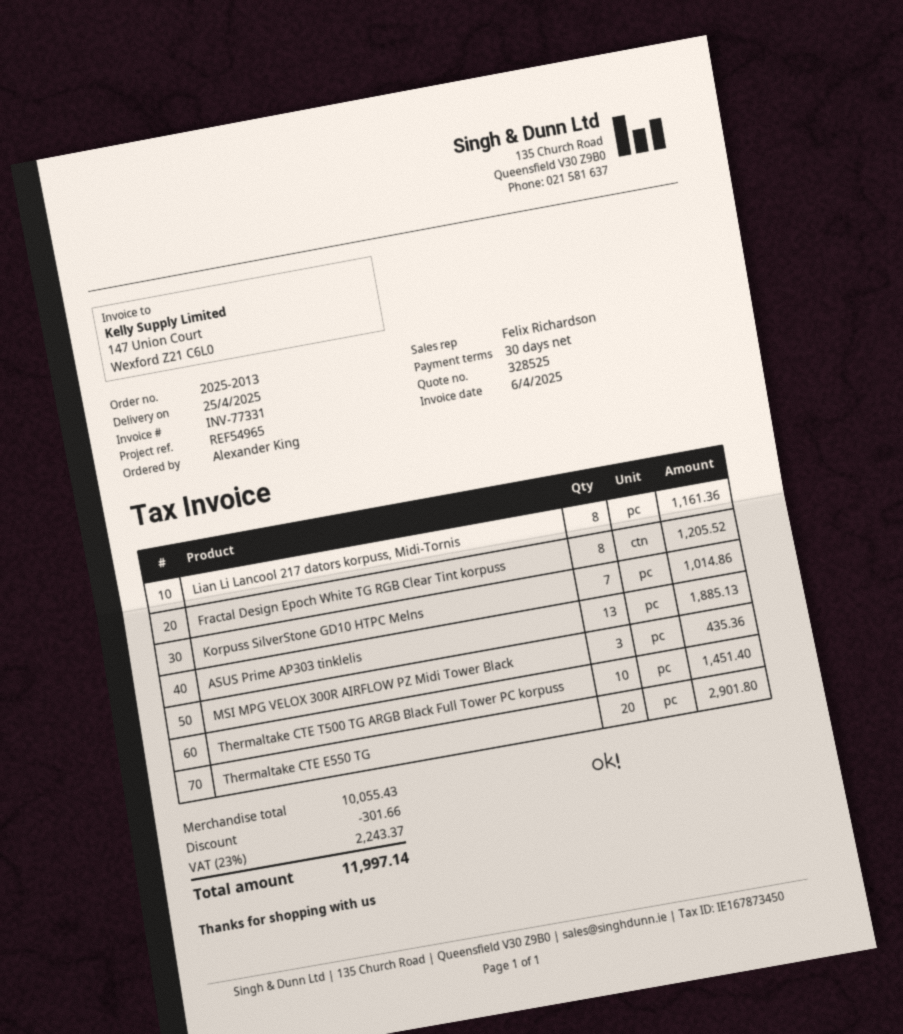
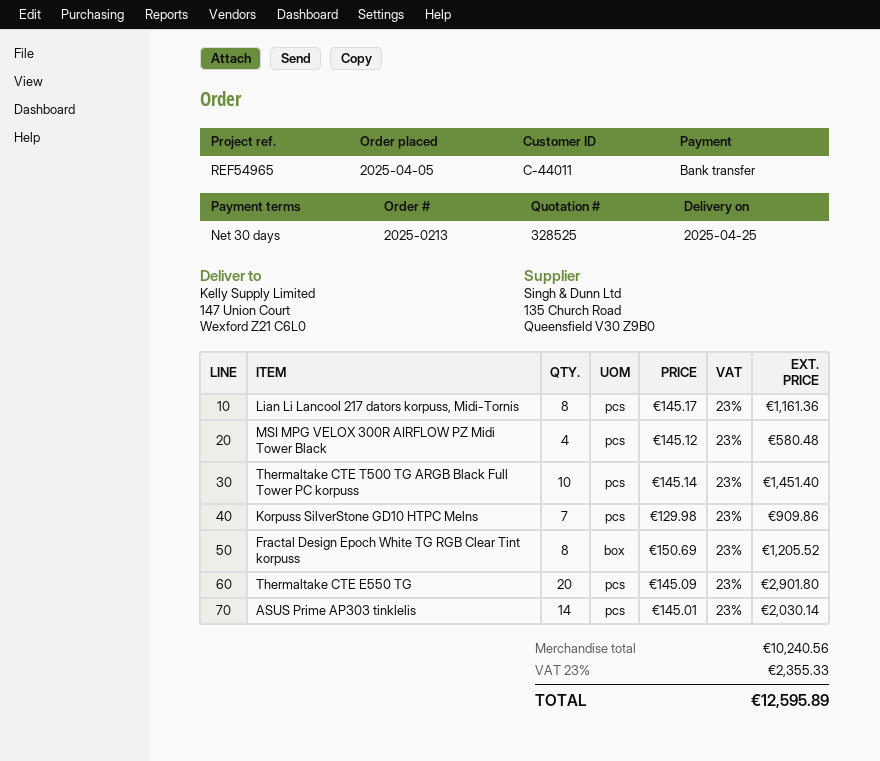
order number: 2025-2013 -> 2025-0213
Korpuss SilverStone GD10 HTPC Melns: 7 for 1014.86 -> 7 for 909.86
ASUS Prime AP303 tinklelis: 13 for 1885.13 -> 14 for 2030.14
MSI MPG VELOX 300R AIRFLOW PZ Midi Tower Black: 3 for 435.36 -> 4 for 580.48
subtotal: 10055.43 -> 10240.56
discount: 301.66 -> none
tax: 23% = 2243.37 -> 23% = 2355.33
total: 11997.14 -> 12595.89

